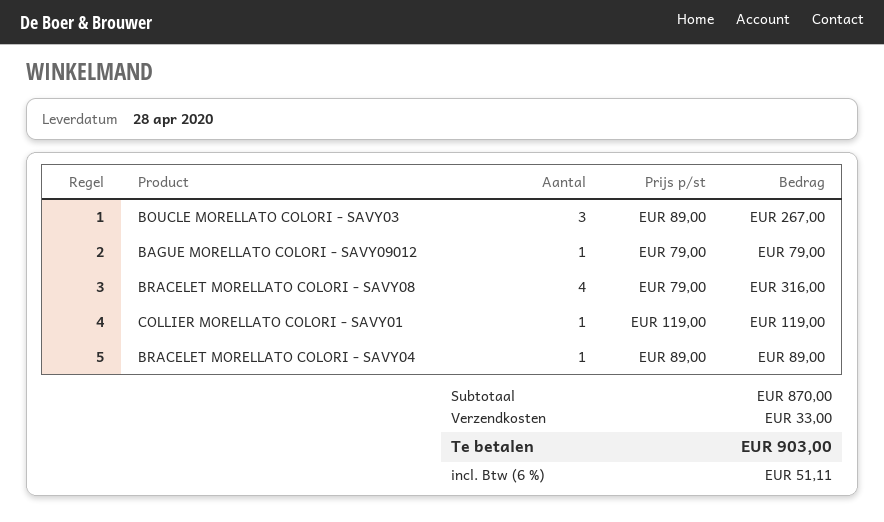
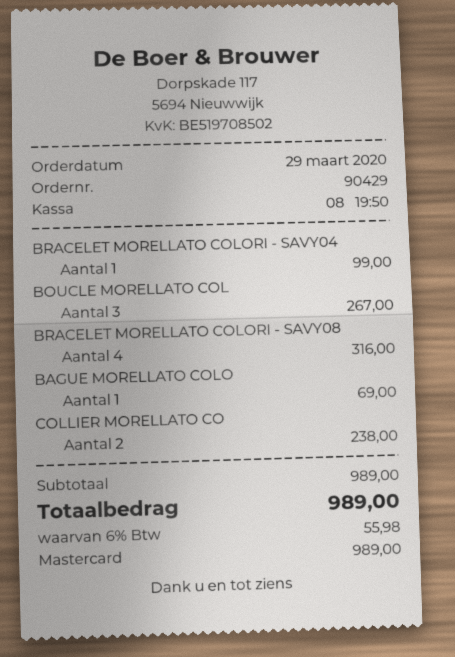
BAGUE MORELLATO COLORI - SAVY09012: 1 for 79.00 -> 1 for 69.00
COLLIER MORELLATO COLORI - SAVY01: 1 for 119.00 -> 2 for 238.00
BRACELET MORELLATO COLORI - SAVY04: 1 for 89.00 -> 1 for 99.00
subtotal: 870.00 -> 989.00
shipping: 33.00 -> none
tax: 6% = 51.11 -> 6% = 55.98
total: 903.00 -> 989.00

